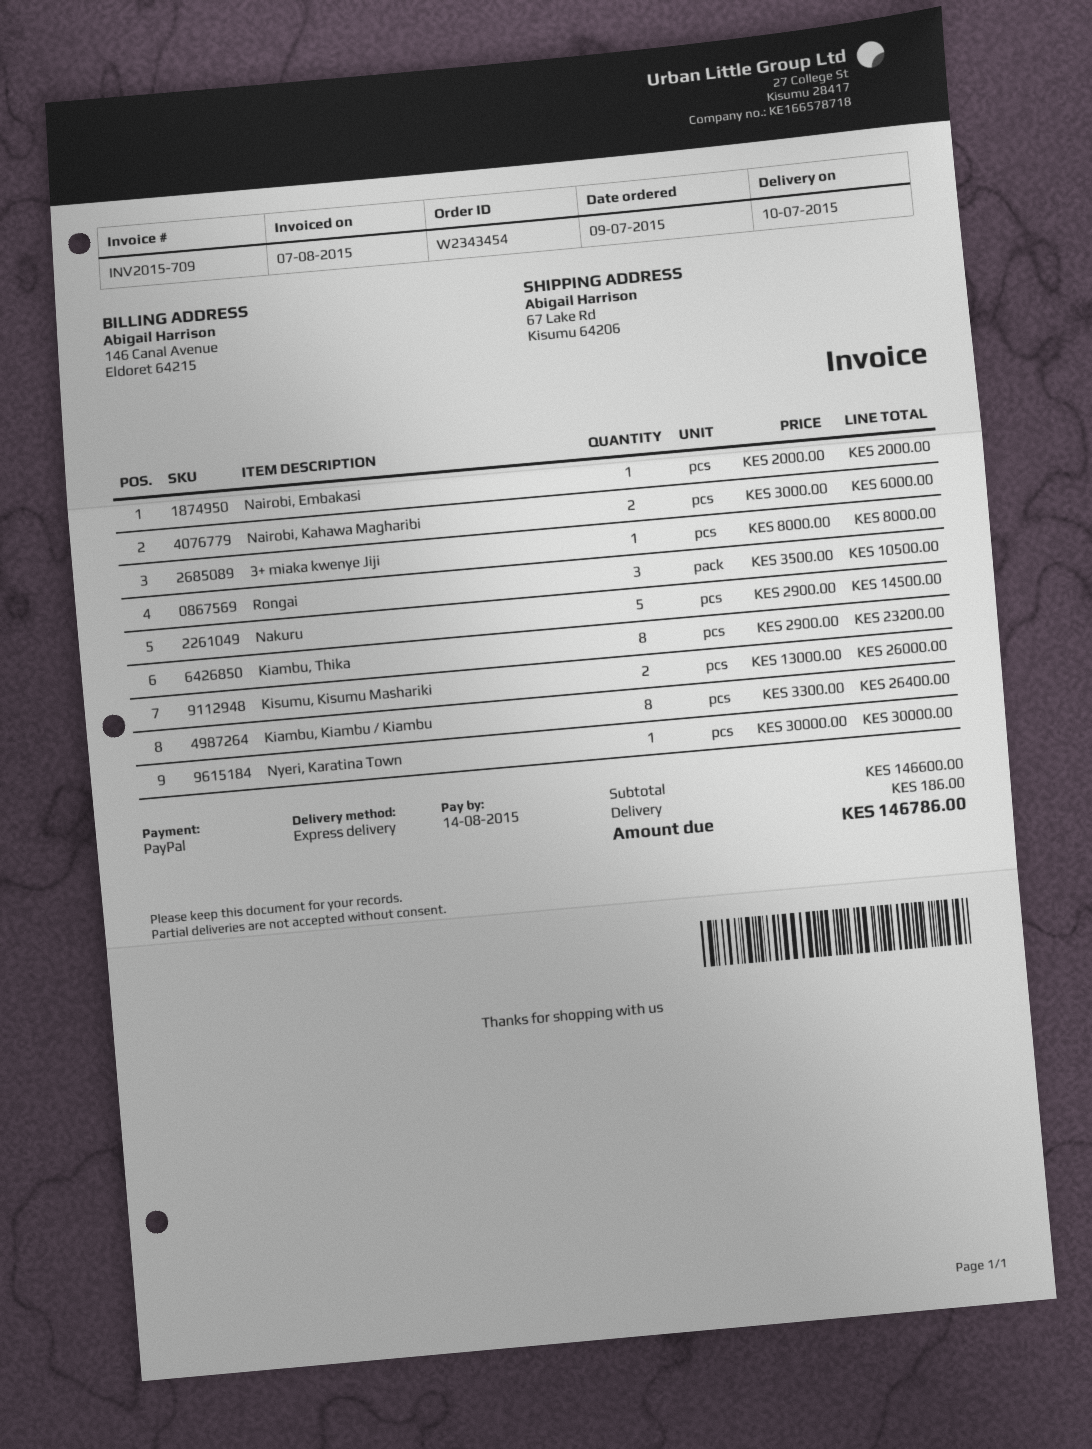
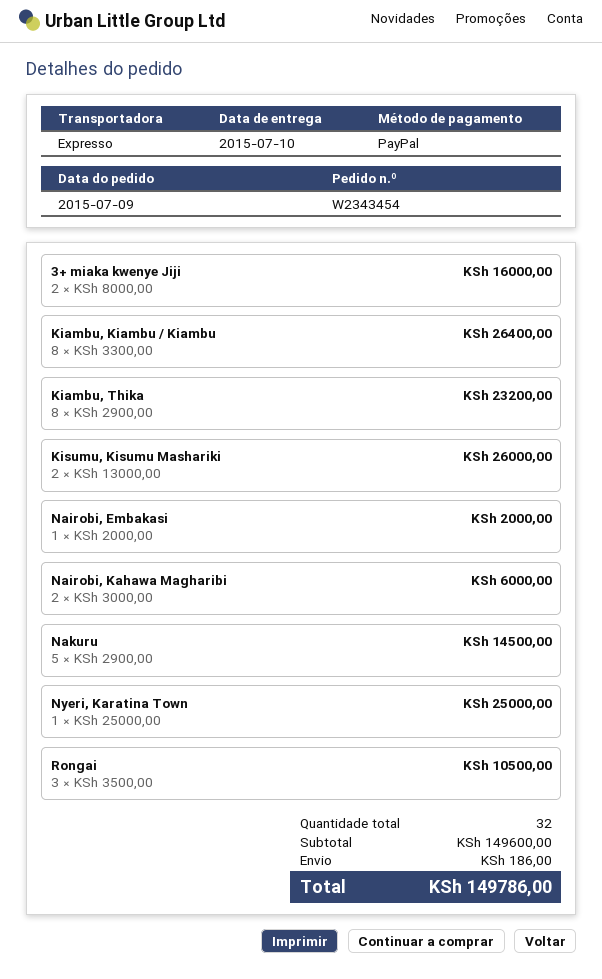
3+ miaka kwenye Jiji: 1 x 8000.00 = 8000.00 -> 2 x 8000.00 = 16000.00
Nyeri, Karatina Town: 1 x 30000.00 = 30000.00 -> 1 x 25000.00 = 25000.00
subtotal: 146600.00 -> 149600.00
total: 146786.00 -> 149786.00

